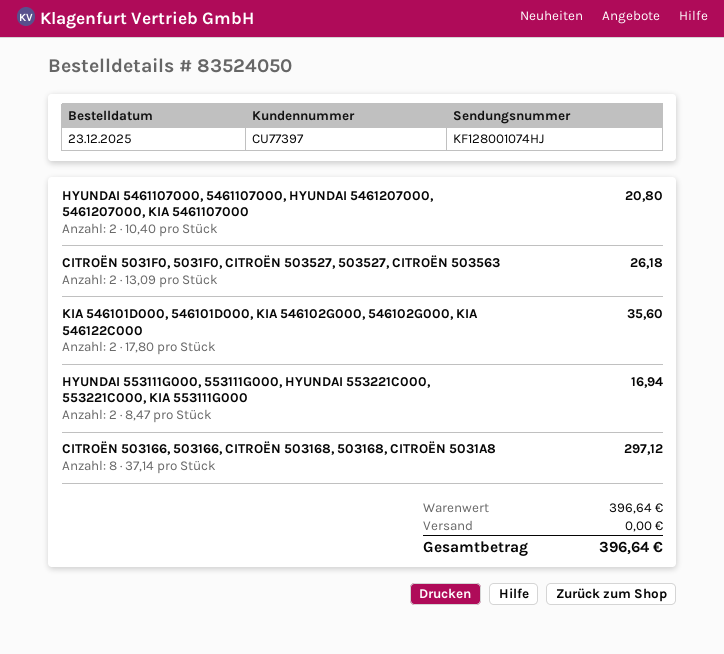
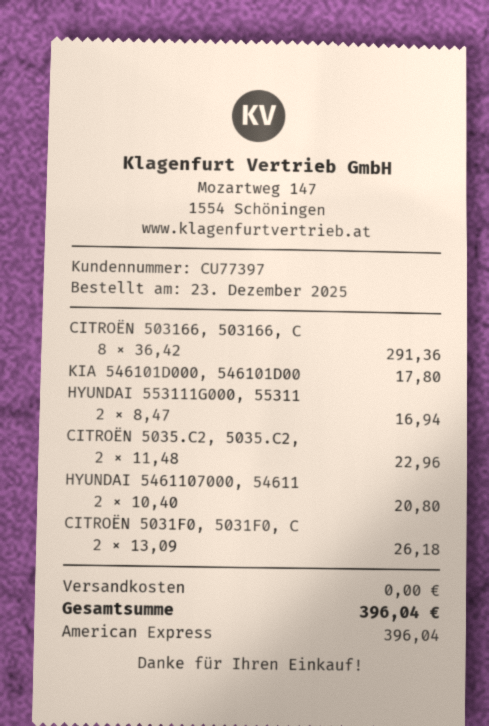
KIA 546101D000, 546101D000, KIA 546102G000, 546102G000, KIA 546122C000: 2 x 17.80 = 35.60 -> 1 x 17.80 = 17.80
CITROËN 503166, 503166, CITROËN 503168, 503168, CITROËN 5031A8: 8 x 37.14 = 297.12 -> 8 x 36.42 = 291.36
CITROËN 5035.C2, 5035.C2,: none -> 2 x 11.48 = 22.96
total: 396.64 -> 396.04

